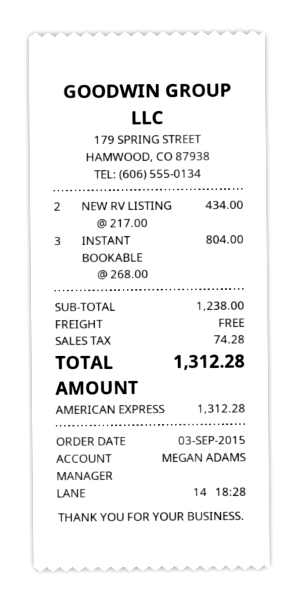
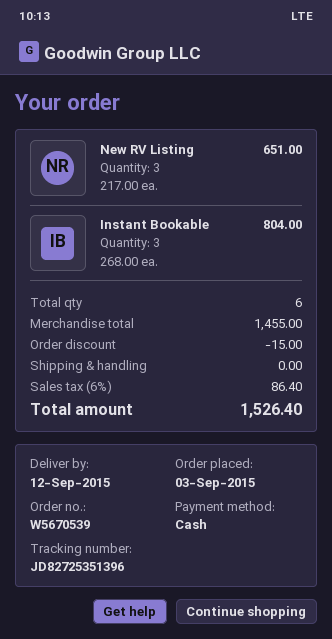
payment method: American Express -> cash
NEW RV LISTING: 2 x 217.00 = 434.00 -> 3 x 217.00 = 651.00
subtotal: 1238.00 -> 1455.00
discount: none -> 15.00
tax: 74.28 -> 86.40
total: 1312.28 -> 1526.40

